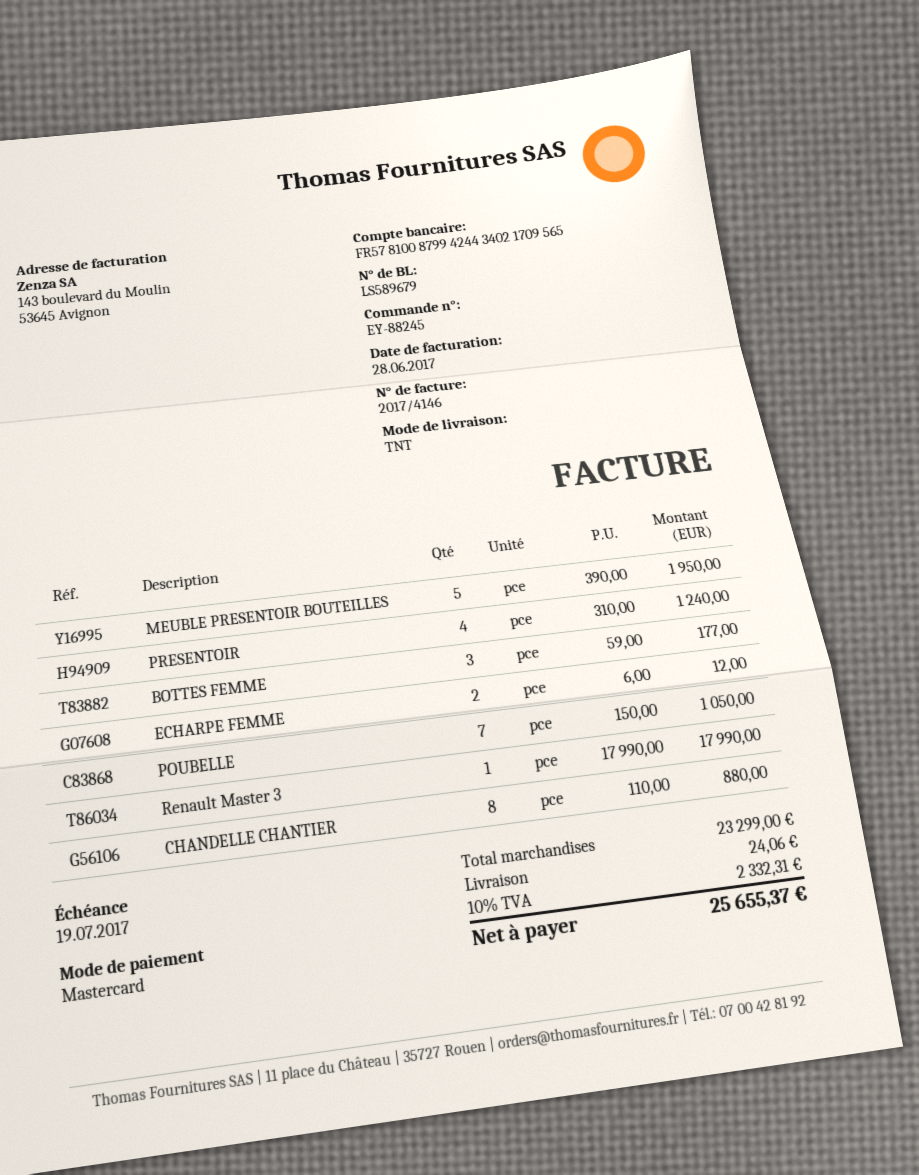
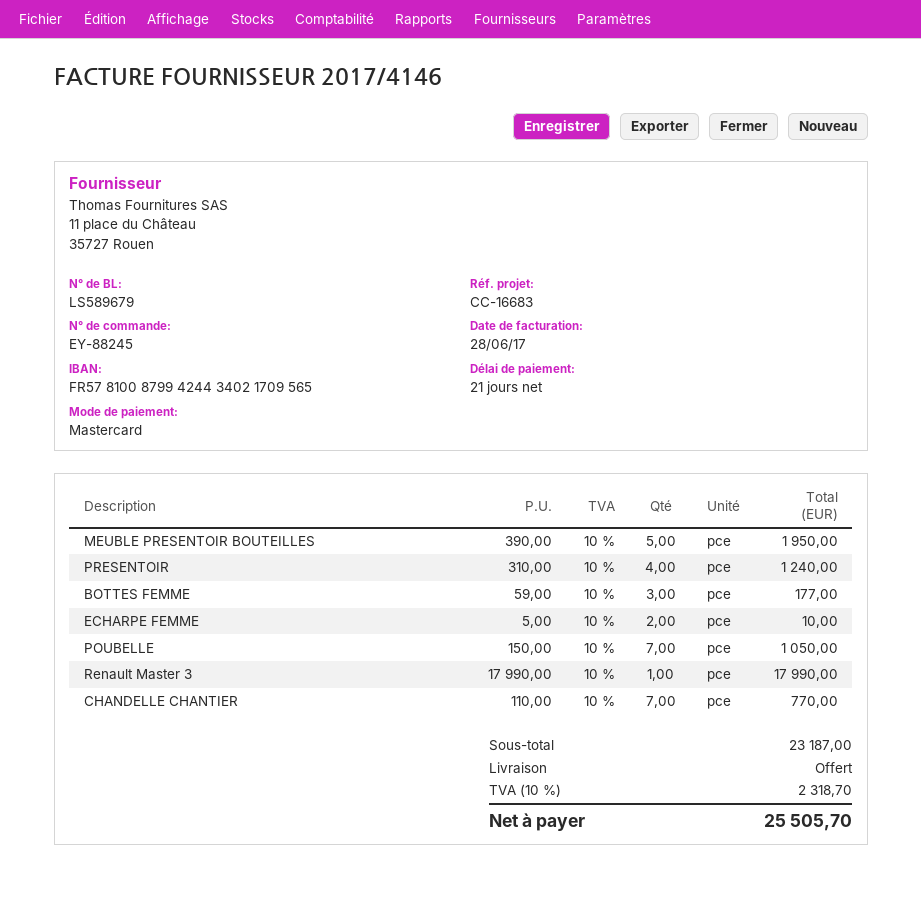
ECHARPE FEMME: 2 x 6.00 = 12.00 -> 2 x 5.00 = 10.00
CHANDELLE CHANTIER: 8 x 110.00 = 880.00 -> 7 x 110.00 = 770.00
subtotal: 23299.00 -> 23187.00
shipping: 24.06 -> 0.00
tax: 10% = 2332.31 -> 10% = 2318.70
total: 25655.37 -> 25505.70

